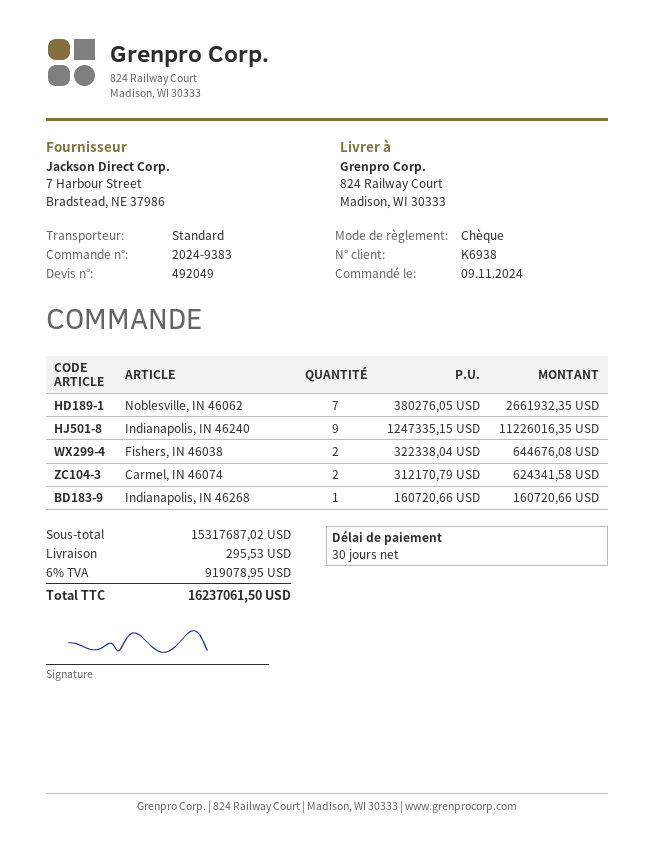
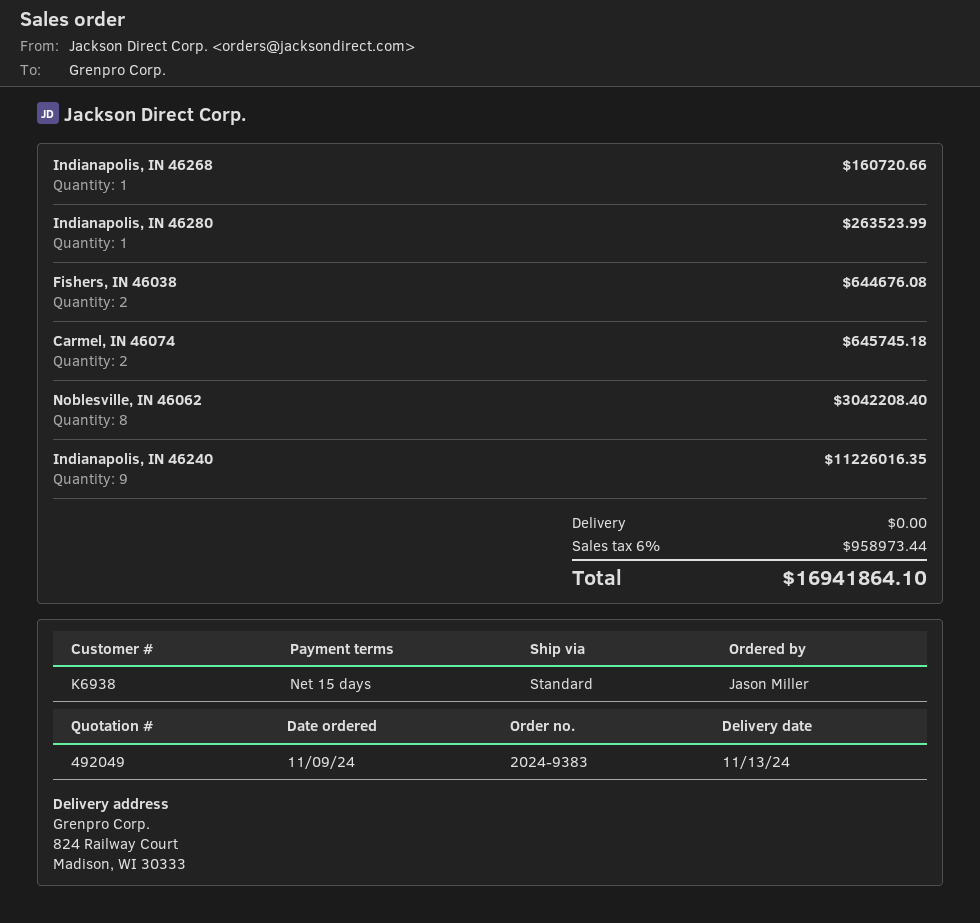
payment terms: 30 days -> 15 days
Noblesville, IN 46062: 7 for 2661932.35 -> 8 for 3042208.40
Carmel, IN 46074: 2 for 624341.58 -> 2 for 645745.18
Indianapolis, IN 46280: none -> 1 for 263523.99
shipping: 295.53 -> 0.00
tax: 6% = 919078.95 -> 6% = 958973.44
total: 16237061.50 -> 16941864.10

